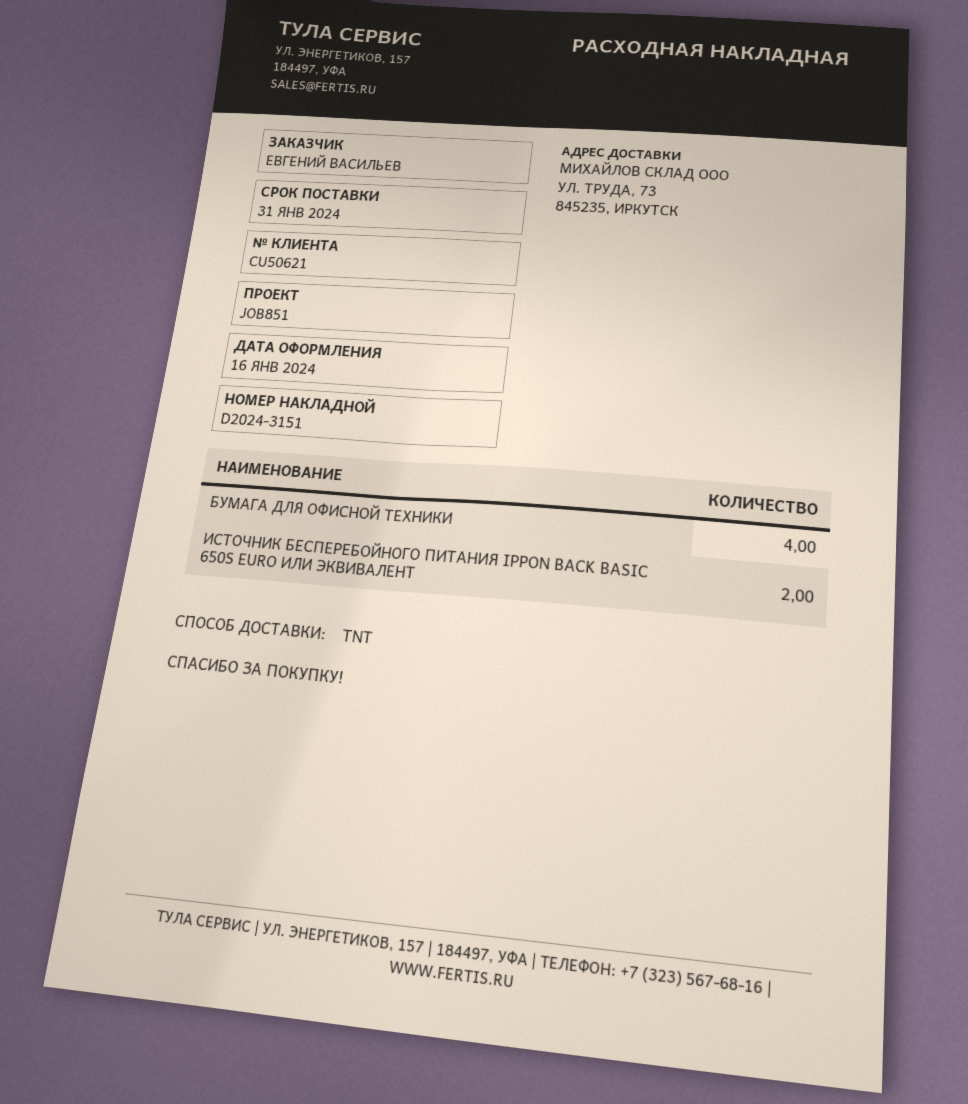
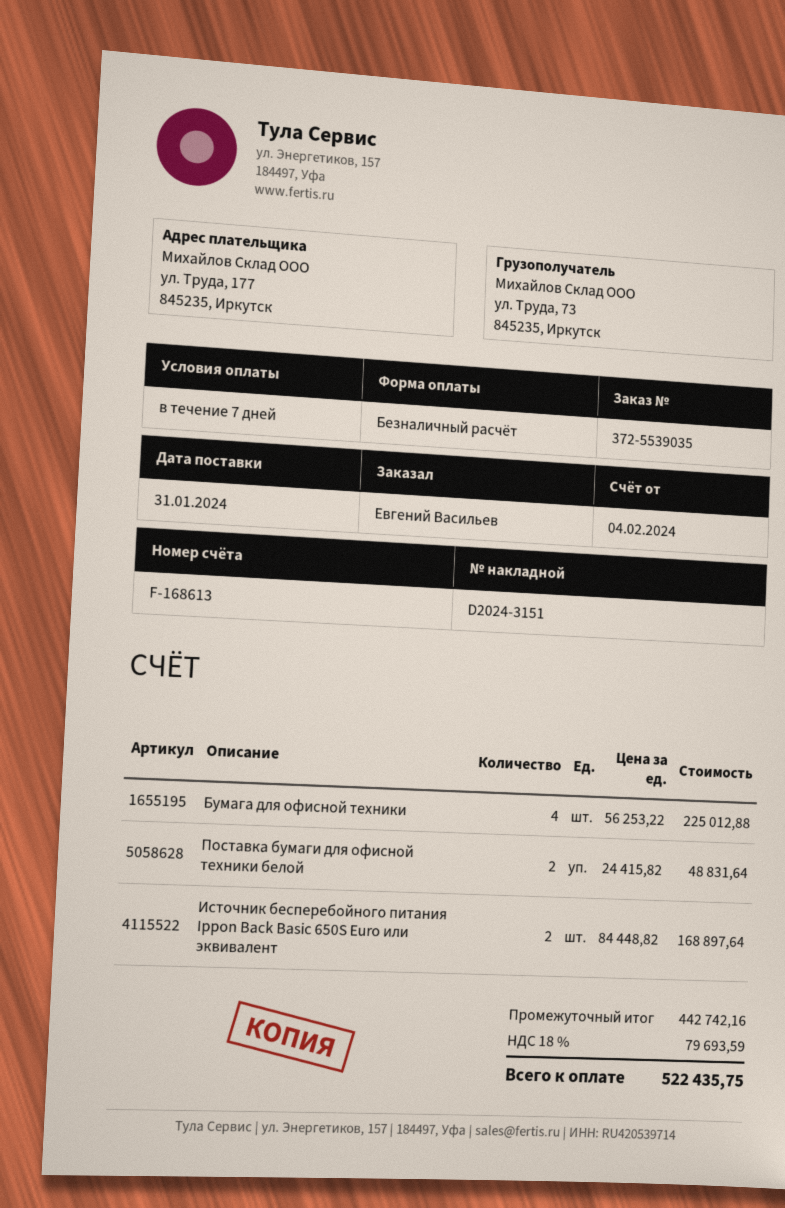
Поставка бумаги для офисной техники белой: none -> 2

